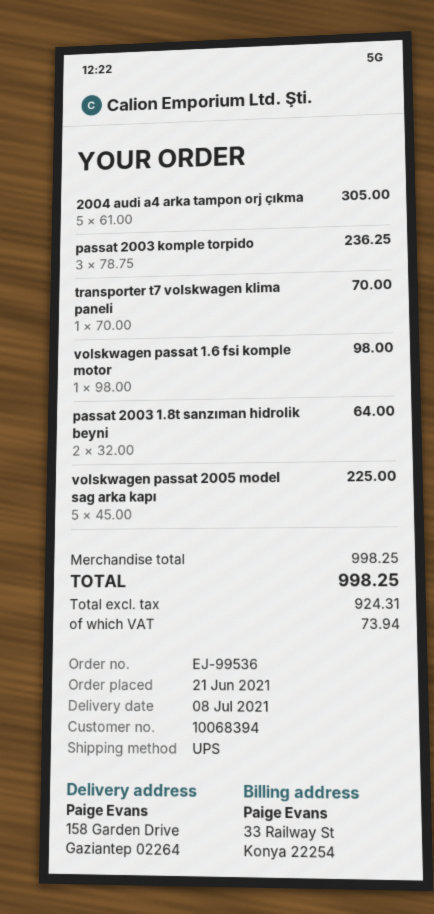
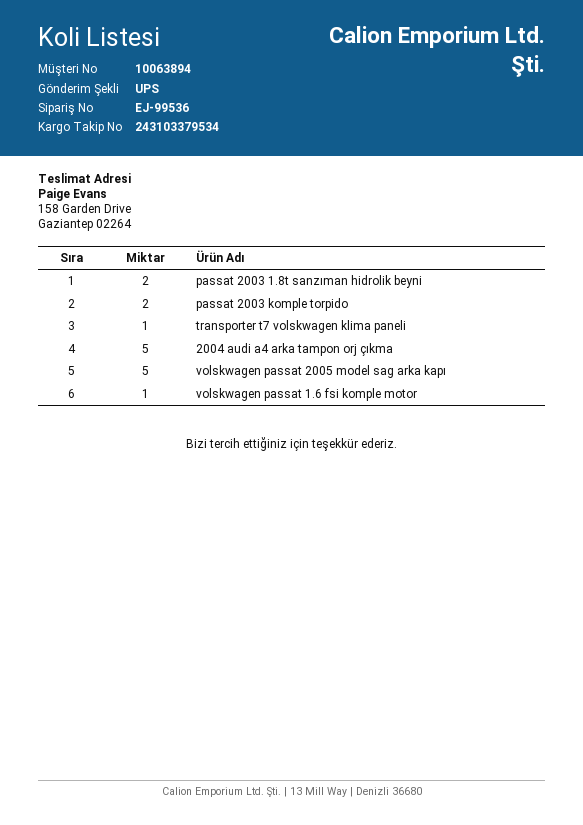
customer number: 10068394 -> 10063894
passat 2003 komple torpido: 3 -> 2

